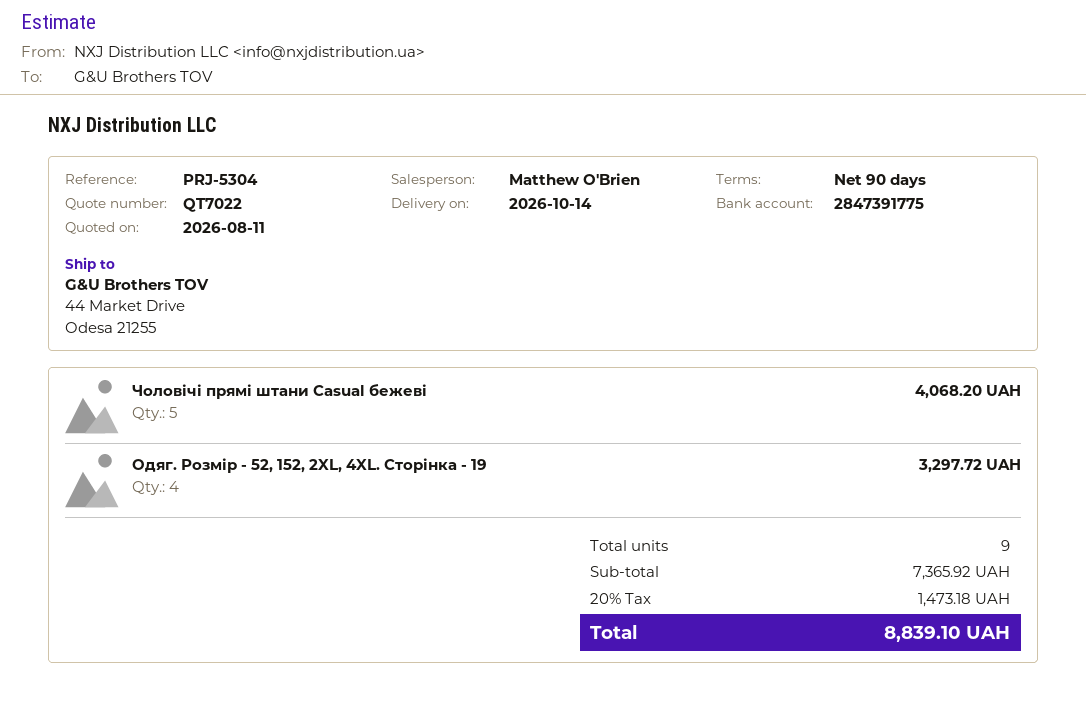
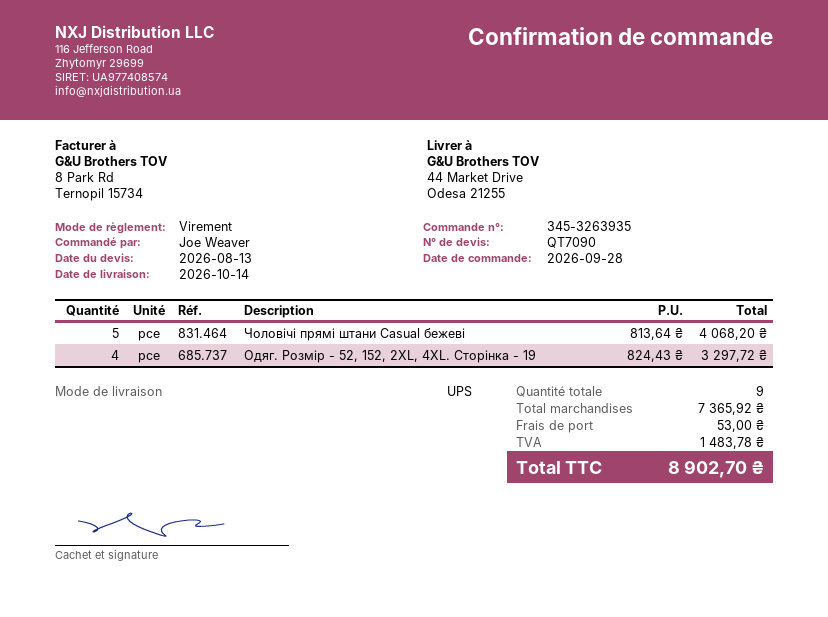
quote number: QT7022 -> QT7090
quote date: 2026-08-11 -> 2026-08-13
shipping: none -> 53.00
tax: 1473.18 -> 1483.78
total: 8839.10 -> 8902.70

